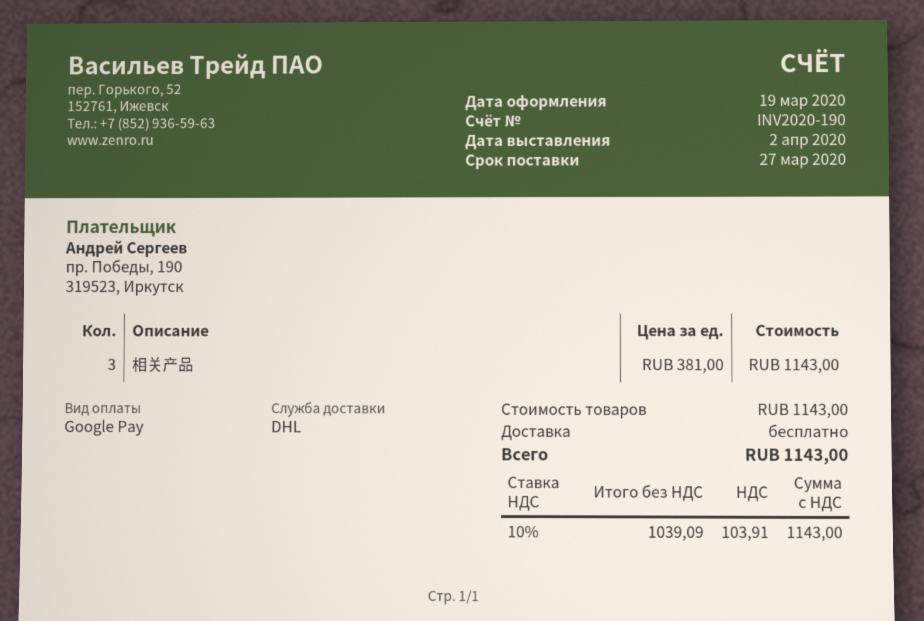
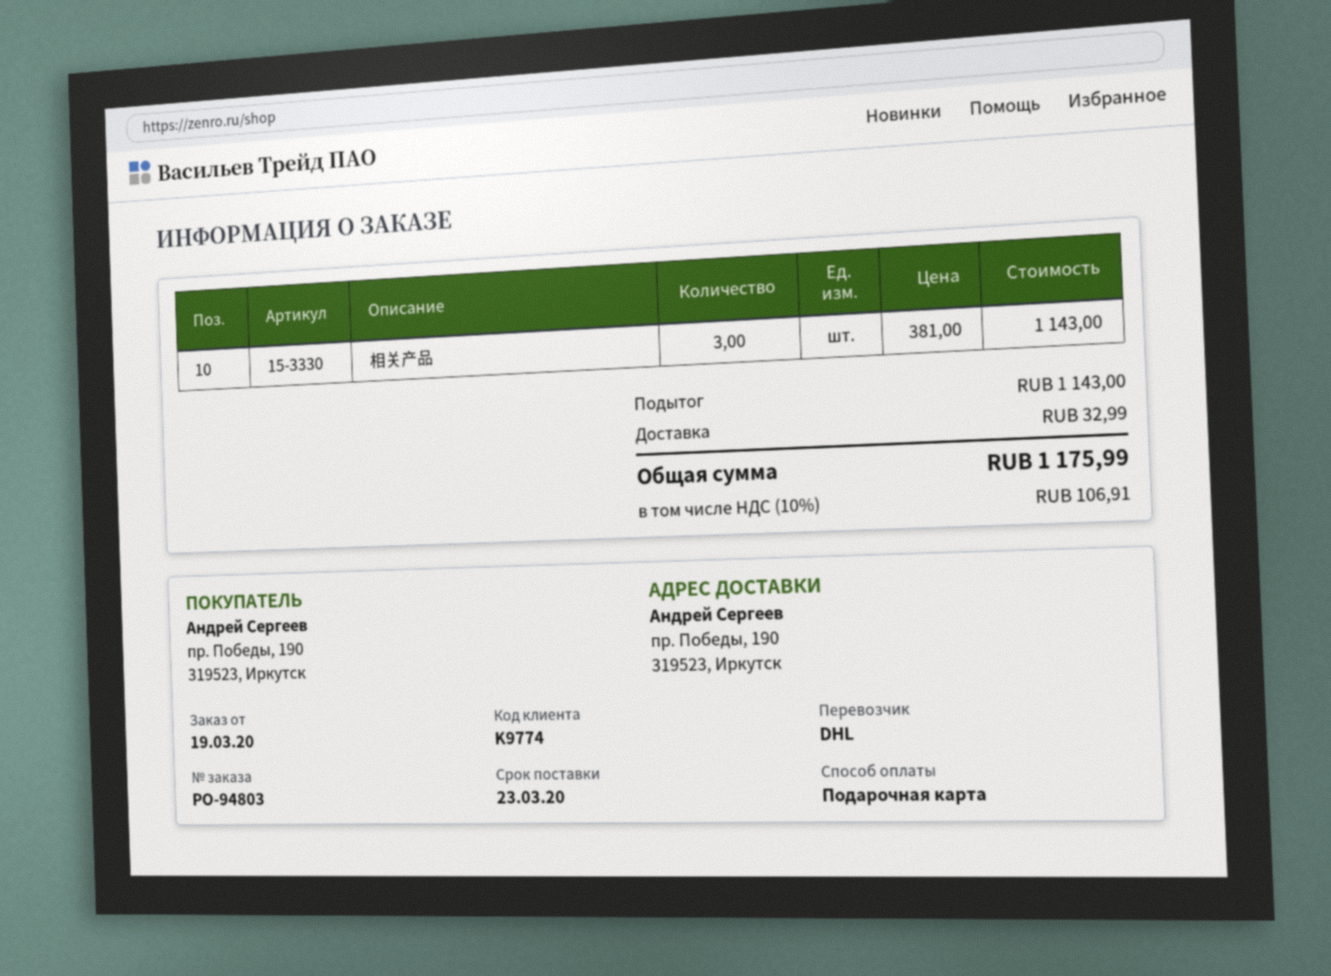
delivery date: 2020-03-27 -> 2020-03-23
payment method: Google Pay -> gift card
shipping: 0.00 -> 32.99
tax: 10% = 103.91 -> 10% = 106.91
total: 1143.00 -> 1175.99

